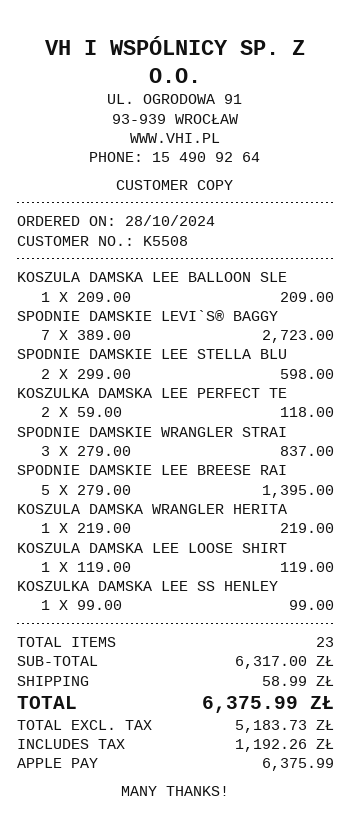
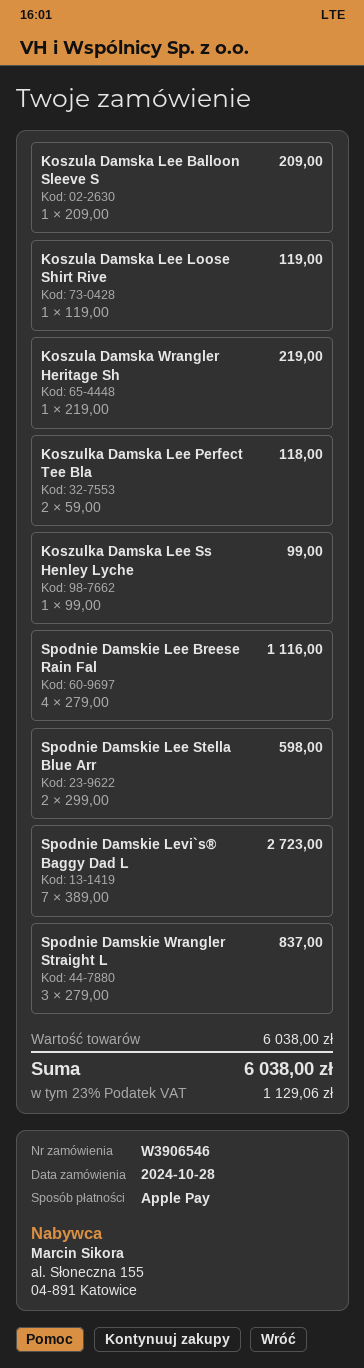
SPODNIE DAMSKIE LEE BREESE RAI: 5 x 279.00 = 1395.00 -> 4 x 279.00 = 1116.00
subtotal: 6317.00 -> 6038.00
shipping: 58.99 -> none
tax: 1192.26 -> 1129.06
total: 6375.99 -> 6038.00

